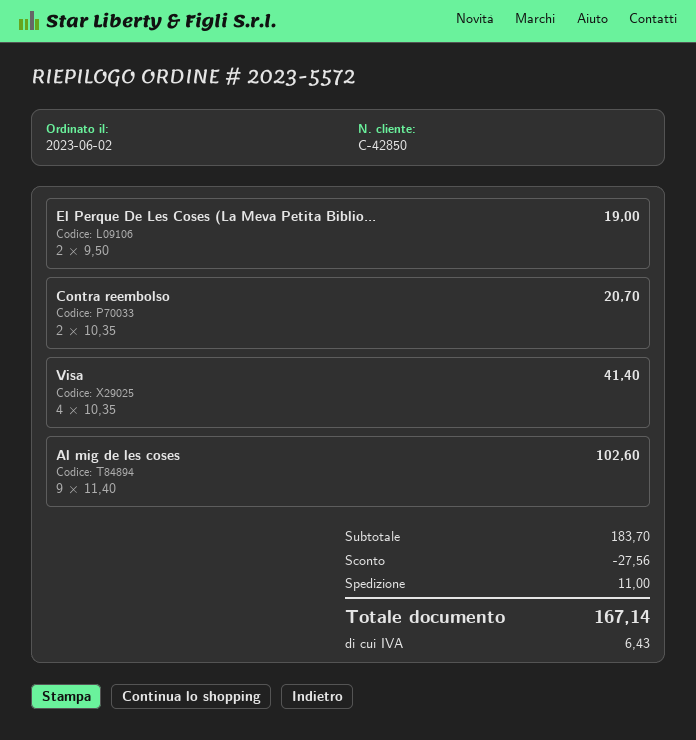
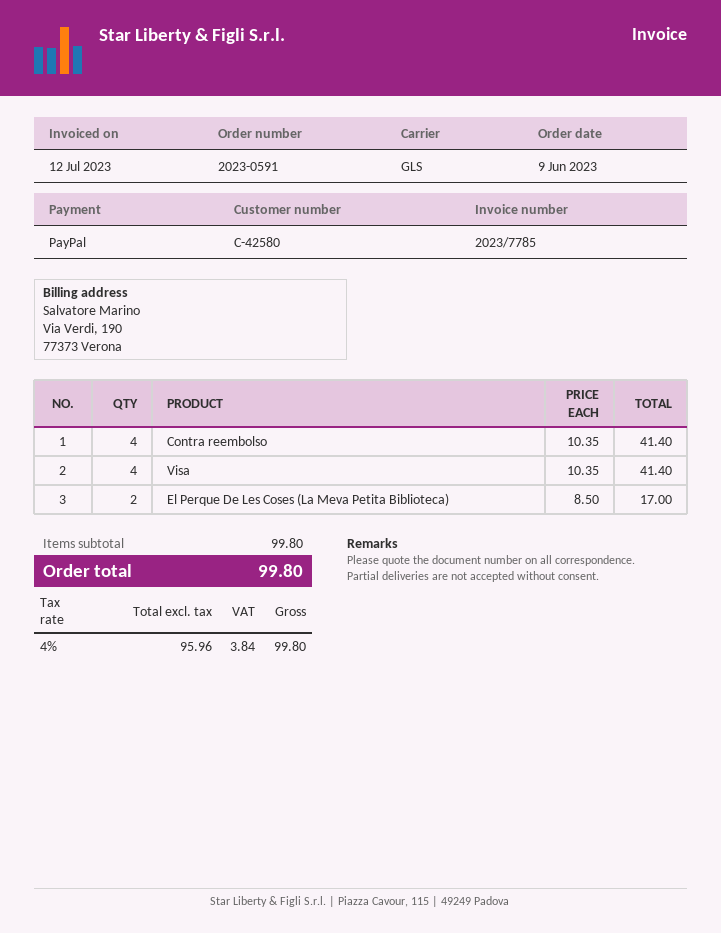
order number: 2023-5572 -> 2023-0591
order date: 2023-06-02 -> 2023-06-09
customer number: C-42850 -> C-42580
El Perque De Les Coses (La Meva Petita Biblio...: 2 x 9.50 = 19.00 -> 2 x 8.50 = 17.00
Contra reembolso: 2 x 10.35 = 20.70 -> 4 x 10.35 = 41.40
Al mig de les coses: 9 x 11.40 = 102.60 -> none
subtotal: 183.70 -> 99.80
discount: 27.56 -> none
shipping: 11.00 -> none
tax: 6.43 -> 3.84
total: 167.14 -> 99.80

